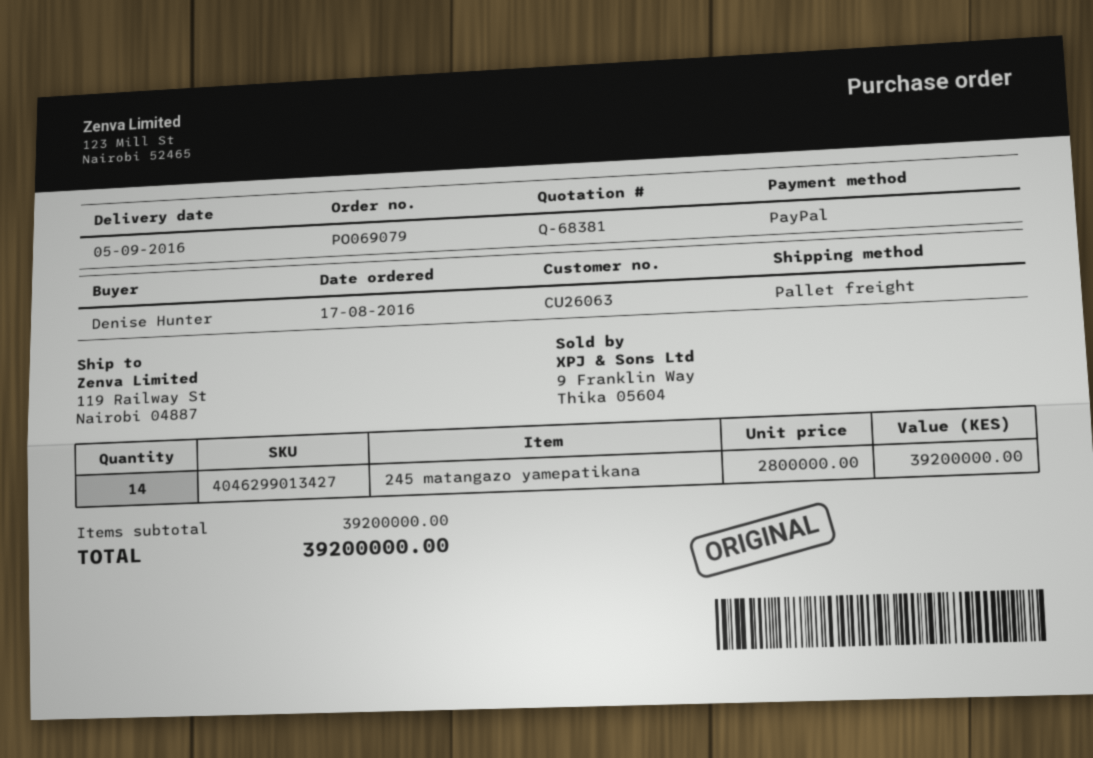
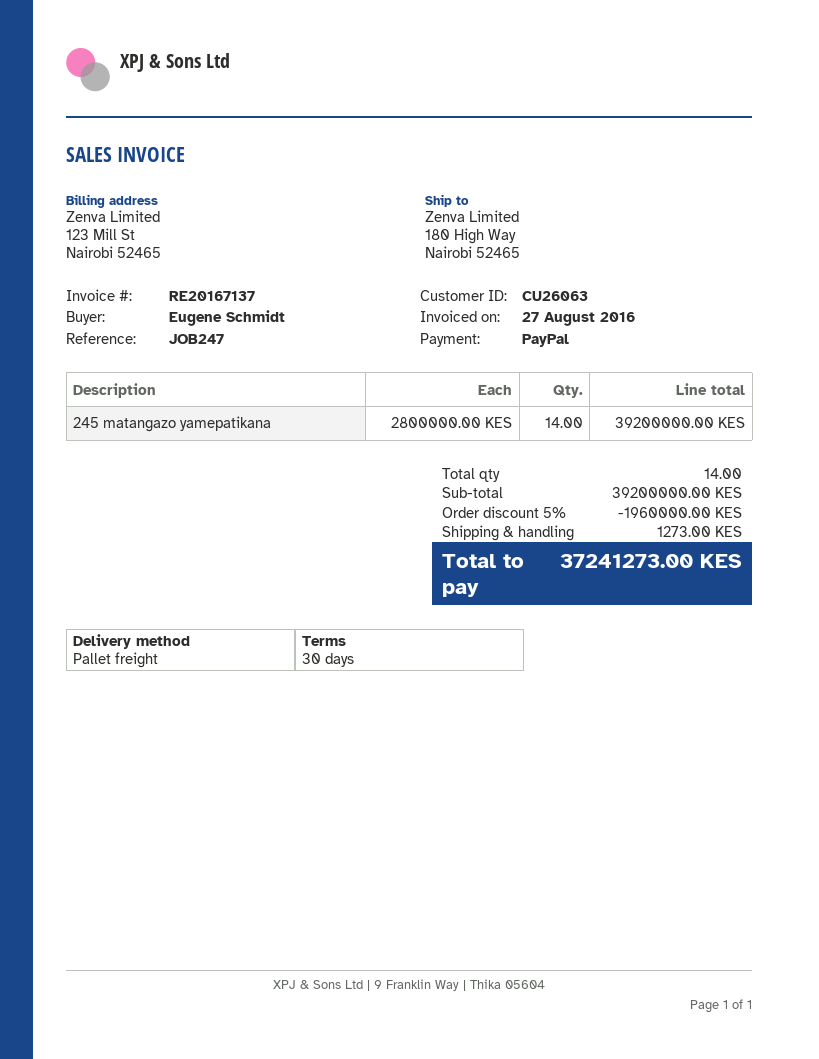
ordered by: Denise Hunter -> Eugene Schmidt
ship to: 119 Railway St, Nairobi 04887 -> 180 High Way, Nairobi 52465
discount: none -> 5% = 1960000.00
shipping: none -> 1273.00
total: 39200000.00 -> 37241273.00

